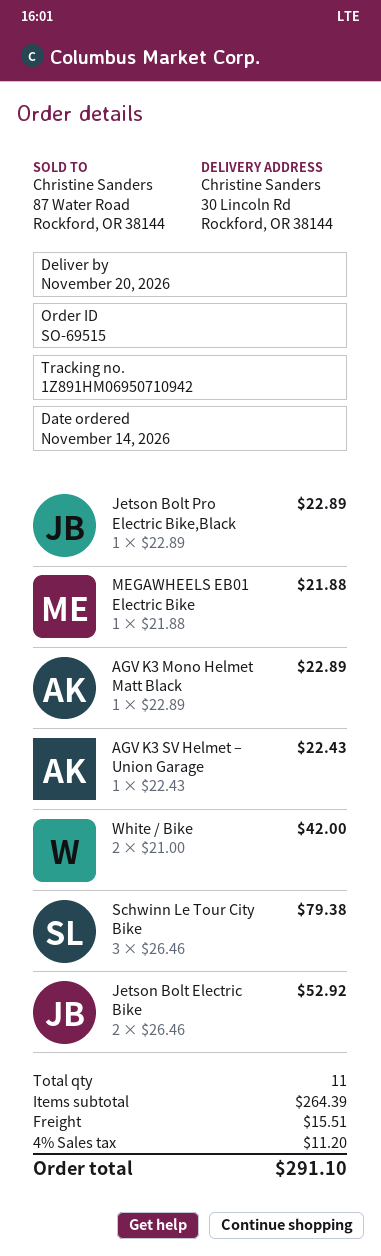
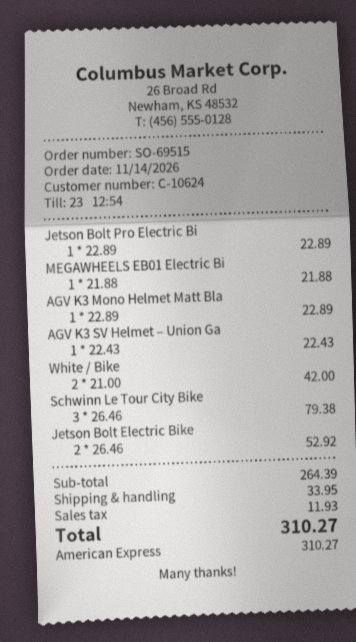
shipping: 15.51 -> 33.95
tax: 11.20 -> 11.93
total: 291.10 -> 310.27

